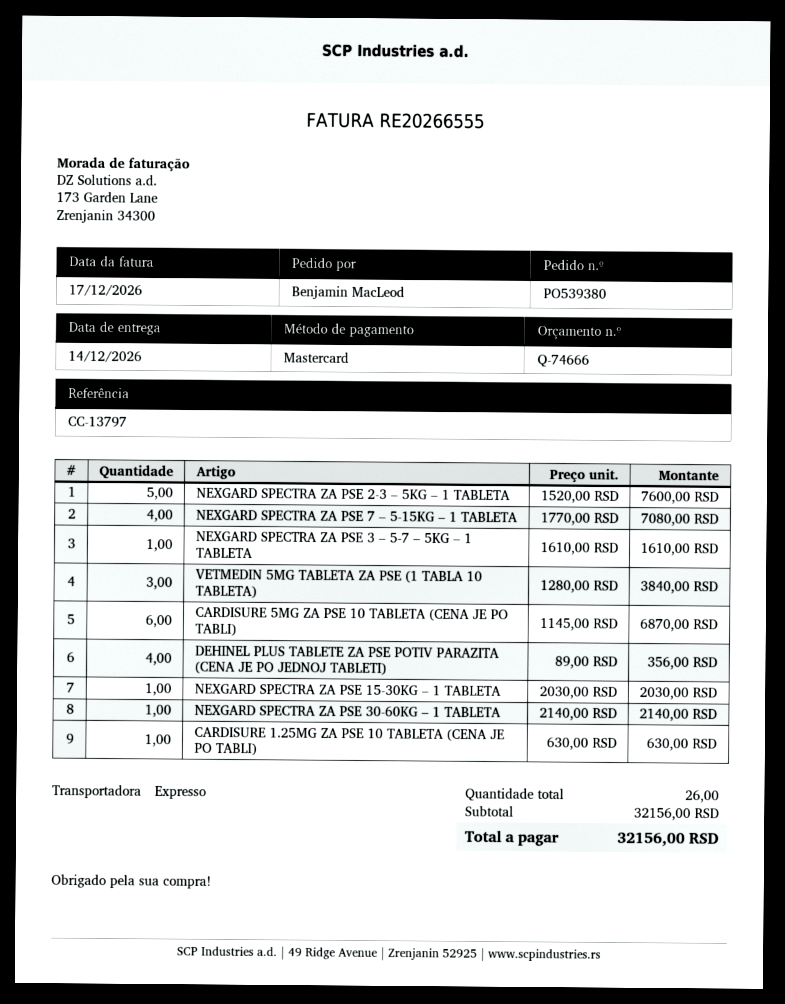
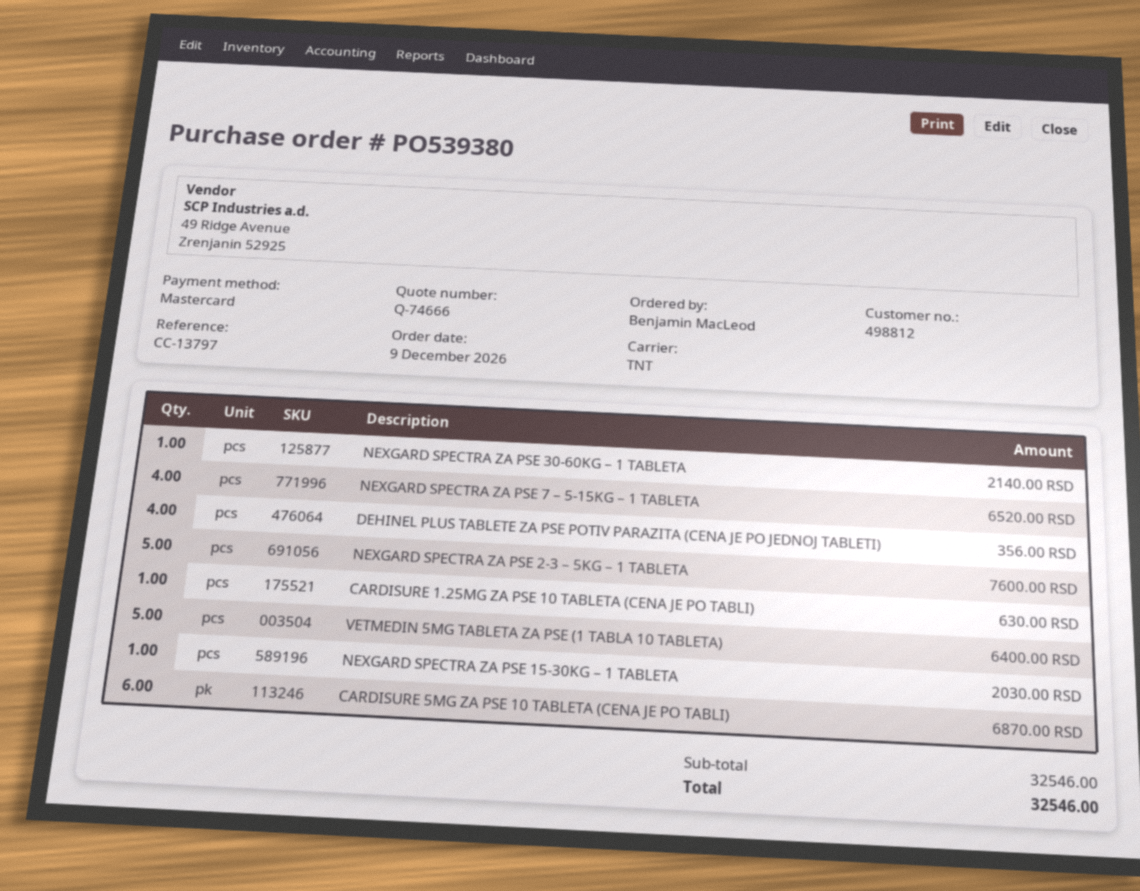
shipping method: express -> TNT
NEXGARD SPECTRA ZA PSE 7 – 5-15KG – 1 TABLETA: 4 for 7080.00 -> 4 for 6520.00
NEXGARD SPECTRA ZA PSE 3 – 5-7 – 5KG – 1 TABLETA: 1 for 1610.00 -> none
VETMEDIN 5MG TABLETA ZA PSE (1 TABLA 10 TABLETA): 3 for 3840.00 -> 5 for 6400.00
subtotal: 32156.00 -> 32546.00
total: 32156.00 -> 32546.00

